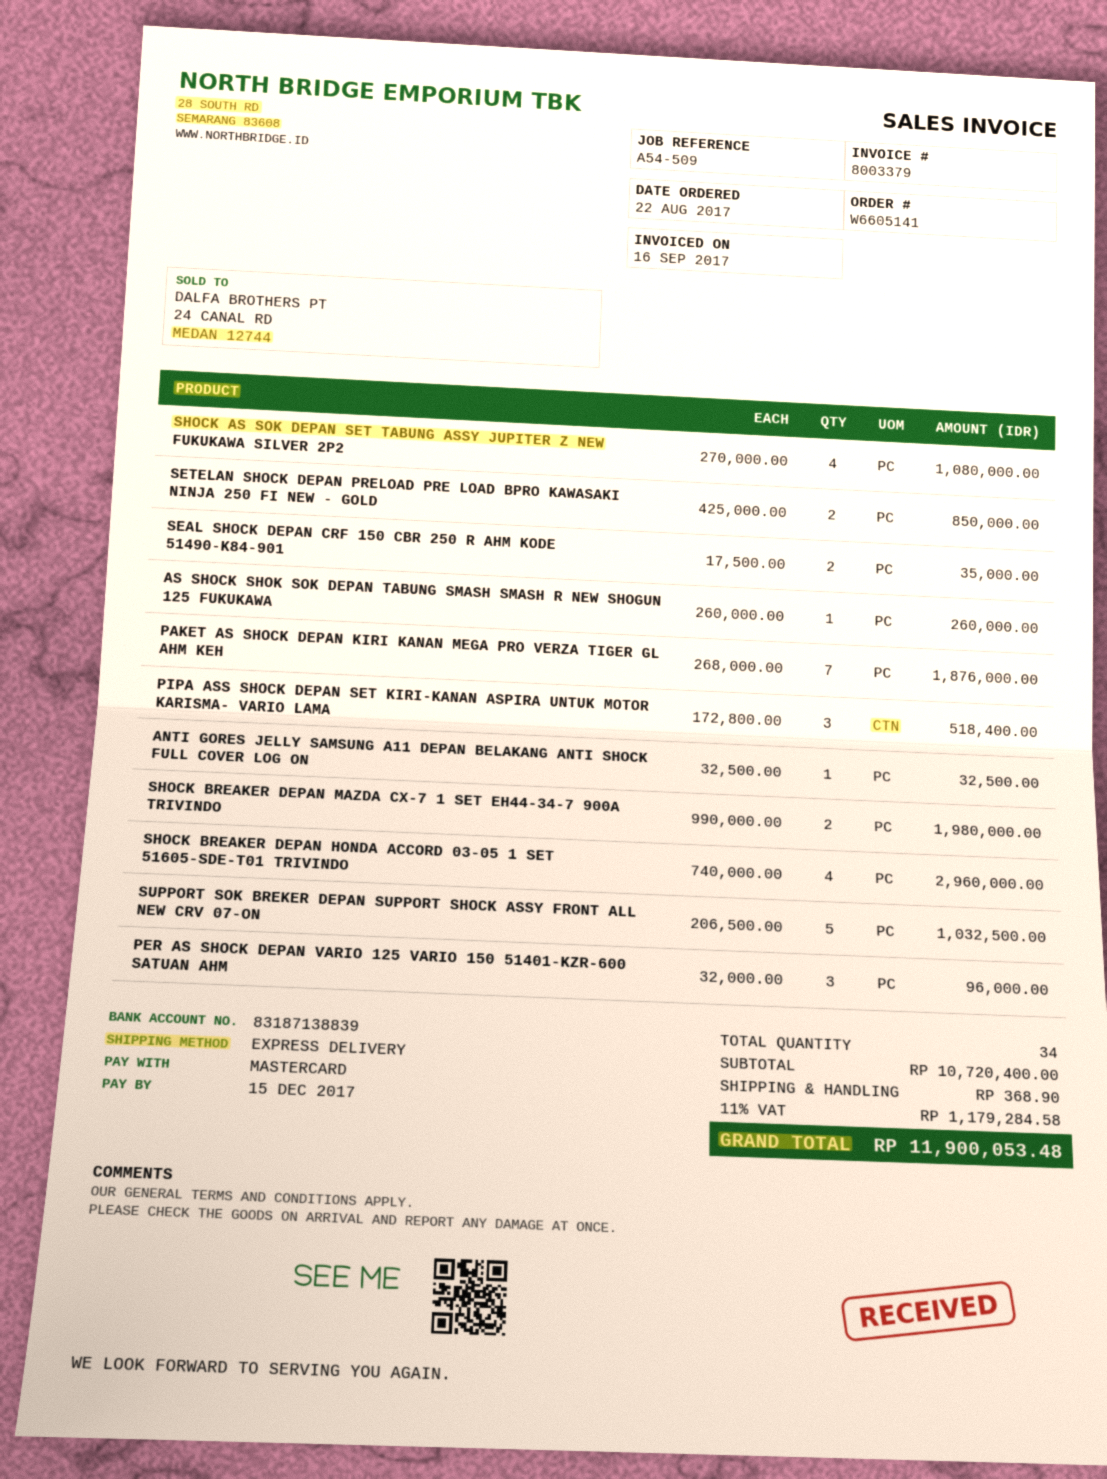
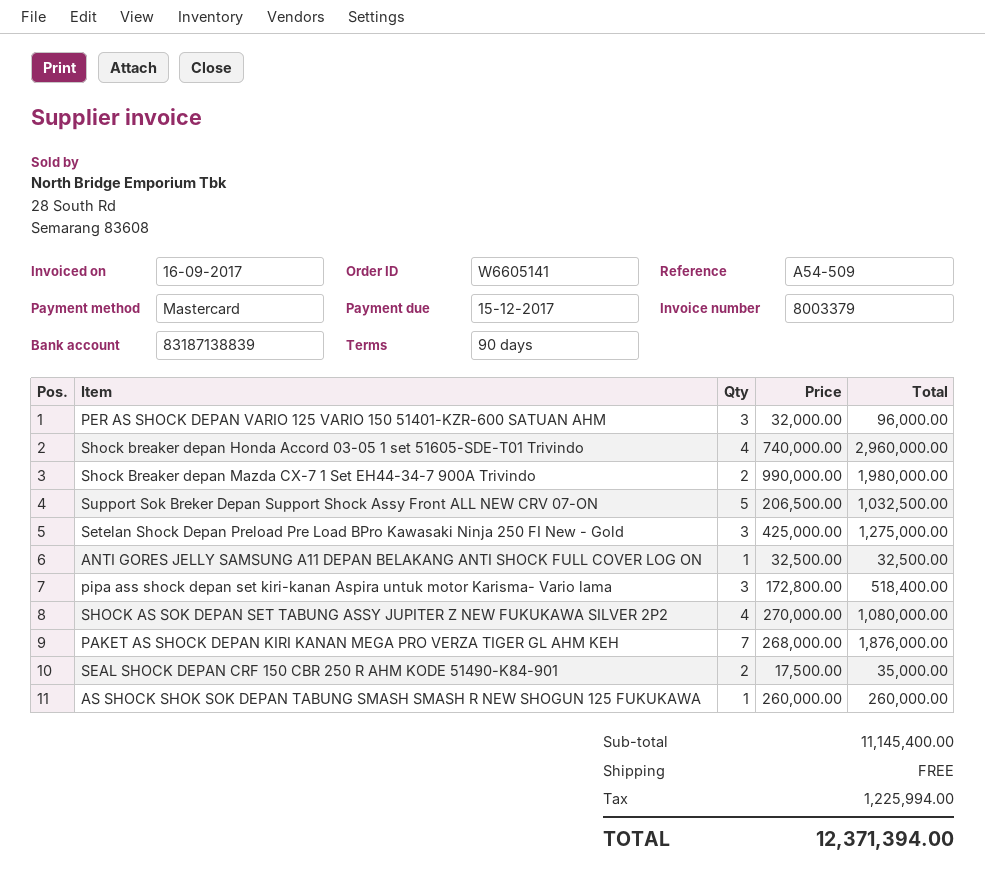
SETELAN SHOCK DEPAN PRELOAD PRE LOAD BPRO KAWASAKI NINJA 250 FI NEW - GOLD: 2 x 425000.00 = 850000.00 -> 3 x 425000.00 = 1275000.00
subtotal: 10720400.00 -> 11145400.00
shipping: 368.90 -> 0.00
tax: 1179284.58 -> 1225994.00
total: 11900053.48 -> 12371394.00

